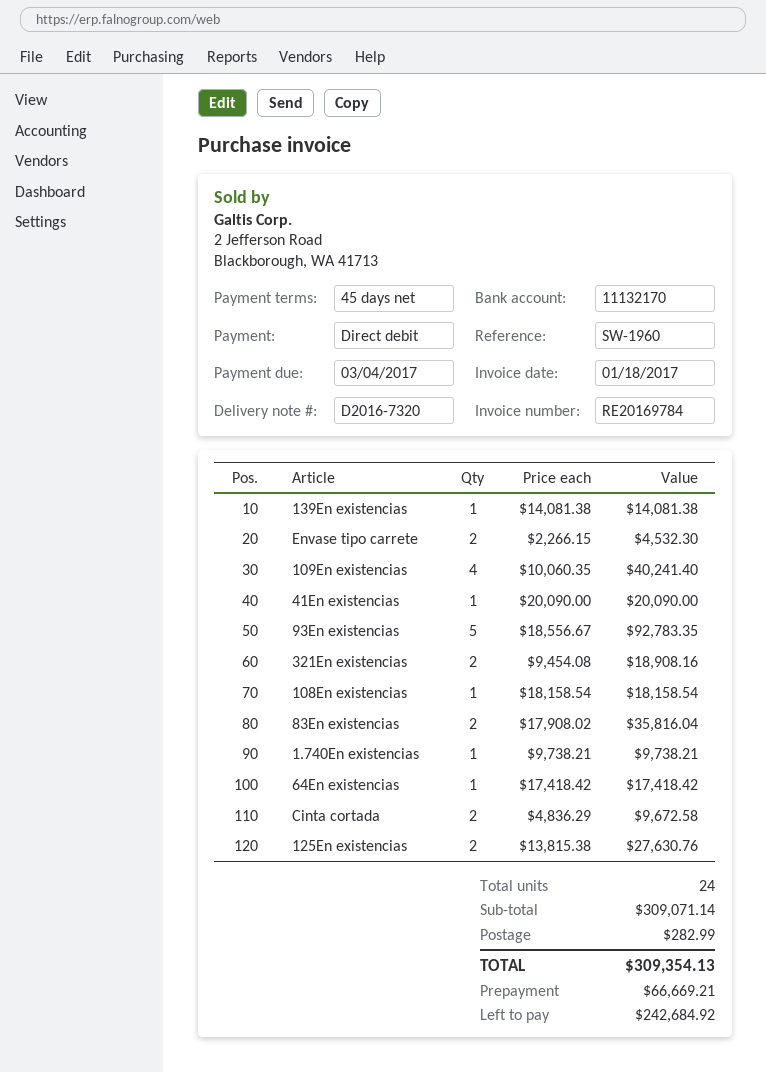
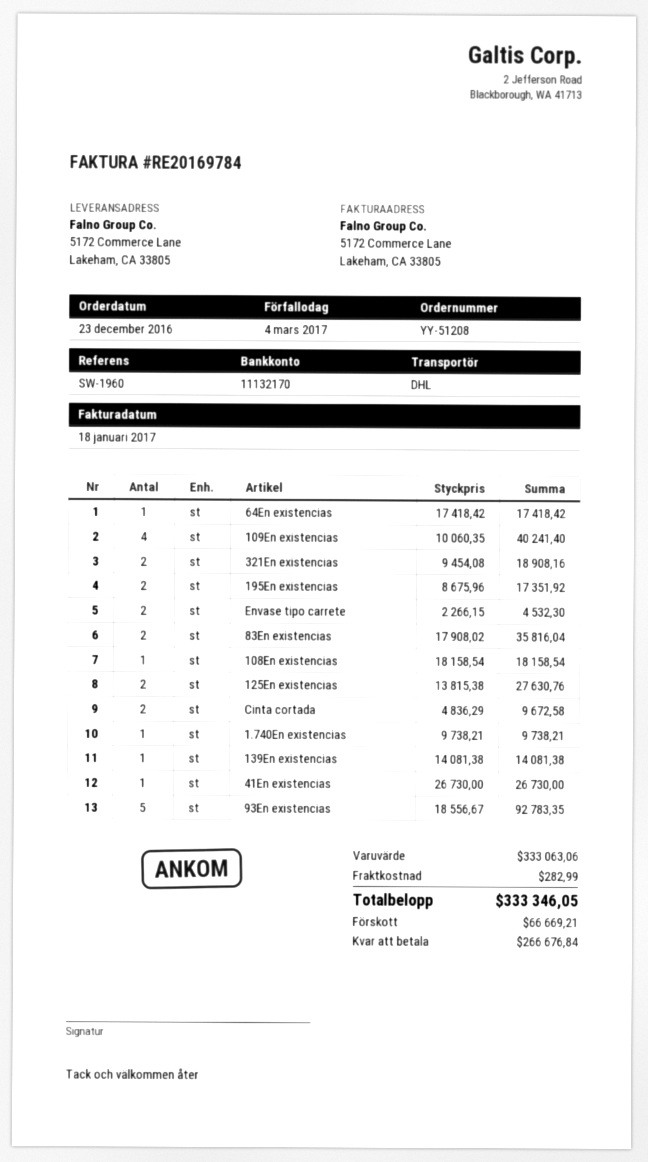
41En existencias: 1 x 20090.00 = 20090.00 -> 1 x 26730.00 = 26730.00
195En existencias: none -> 2 x 8675.96 = 17351.92
subtotal: 309071.14 -> 333063.06
total: 309354.13 -> 333346.05
balance: 242684.92 -> 266676.84

